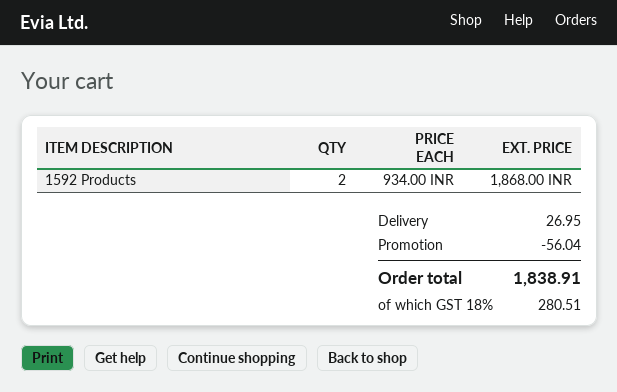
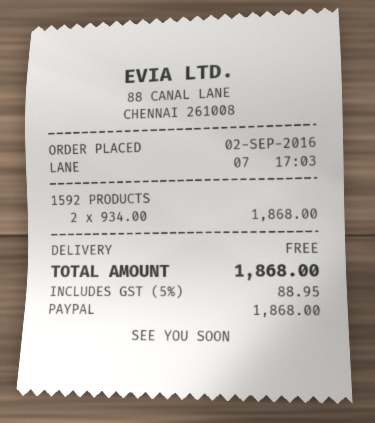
discount: 56.04 -> none
shipping: 26.95 -> 0.00
tax: 18% = 280.51 -> 5% = 88.95
total: 1838.91 -> 1868.00

